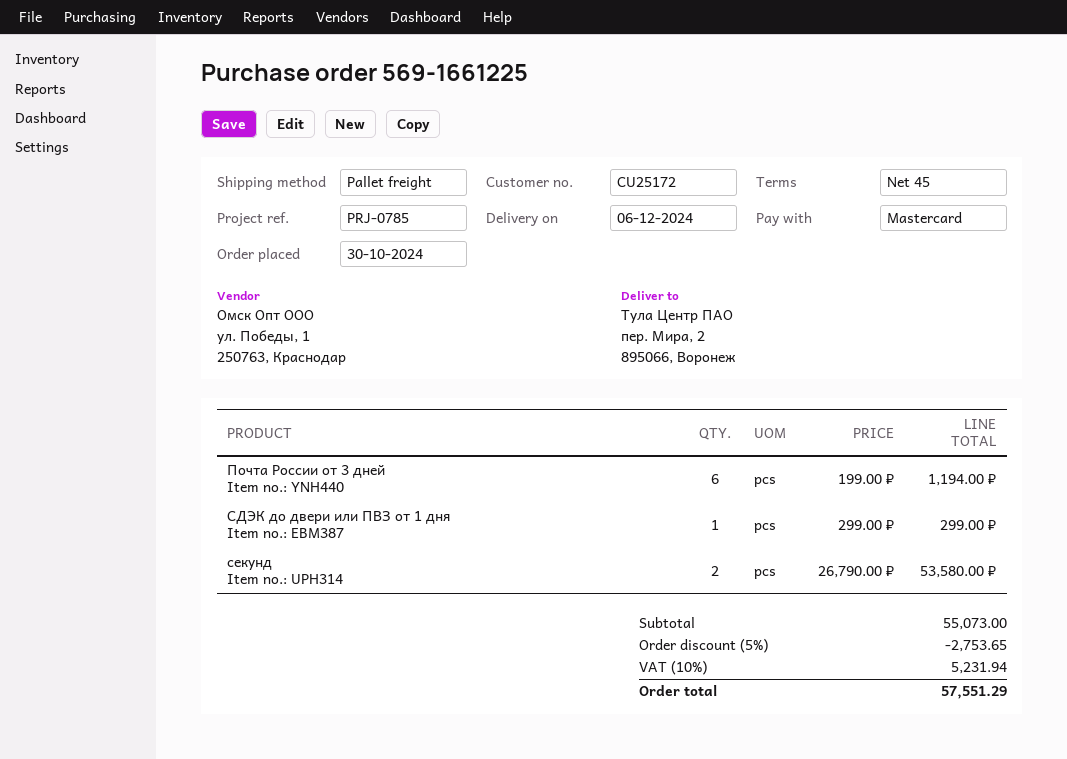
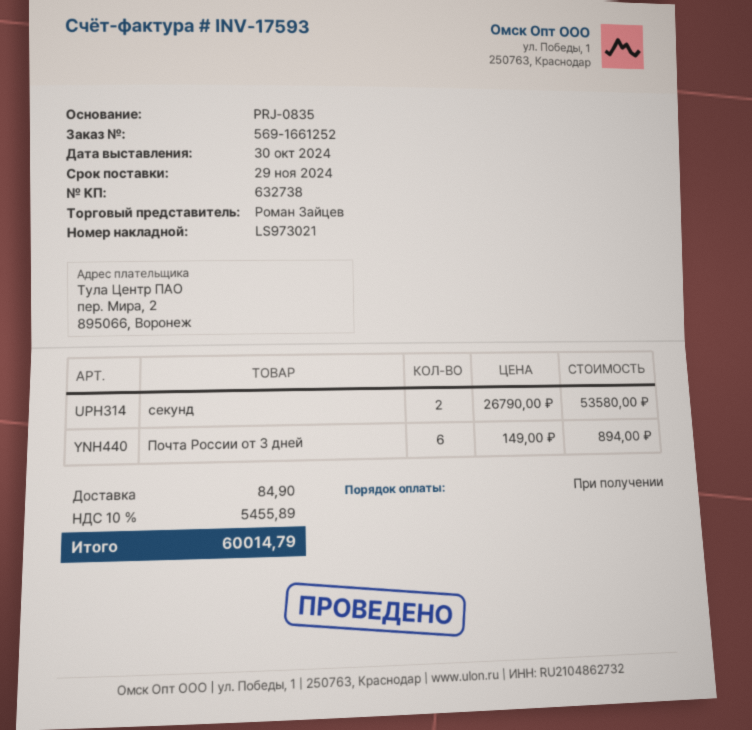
order number: 569-1661225 -> 569-1661252
delivery date: 2024-12-06 -> 2024-11-29
payment terms: 45 days -> on receipt
reference: PRJ-0785 -> PRJ-0835
Почта России от 3 дней: 6 x 199.00 = 1194.00 -> 6 x 149.00 = 894.00
СДЭК до двери или ПВЗ от 1 дня: 1 x 299.00 = 299.00 -> none
discount: 5% = 2753.65 -> none
shipping: none -> 84.90
tax: 10% = 5231.94 -> 10% = 5455.89
total: 57551.29 -> 60014.79

